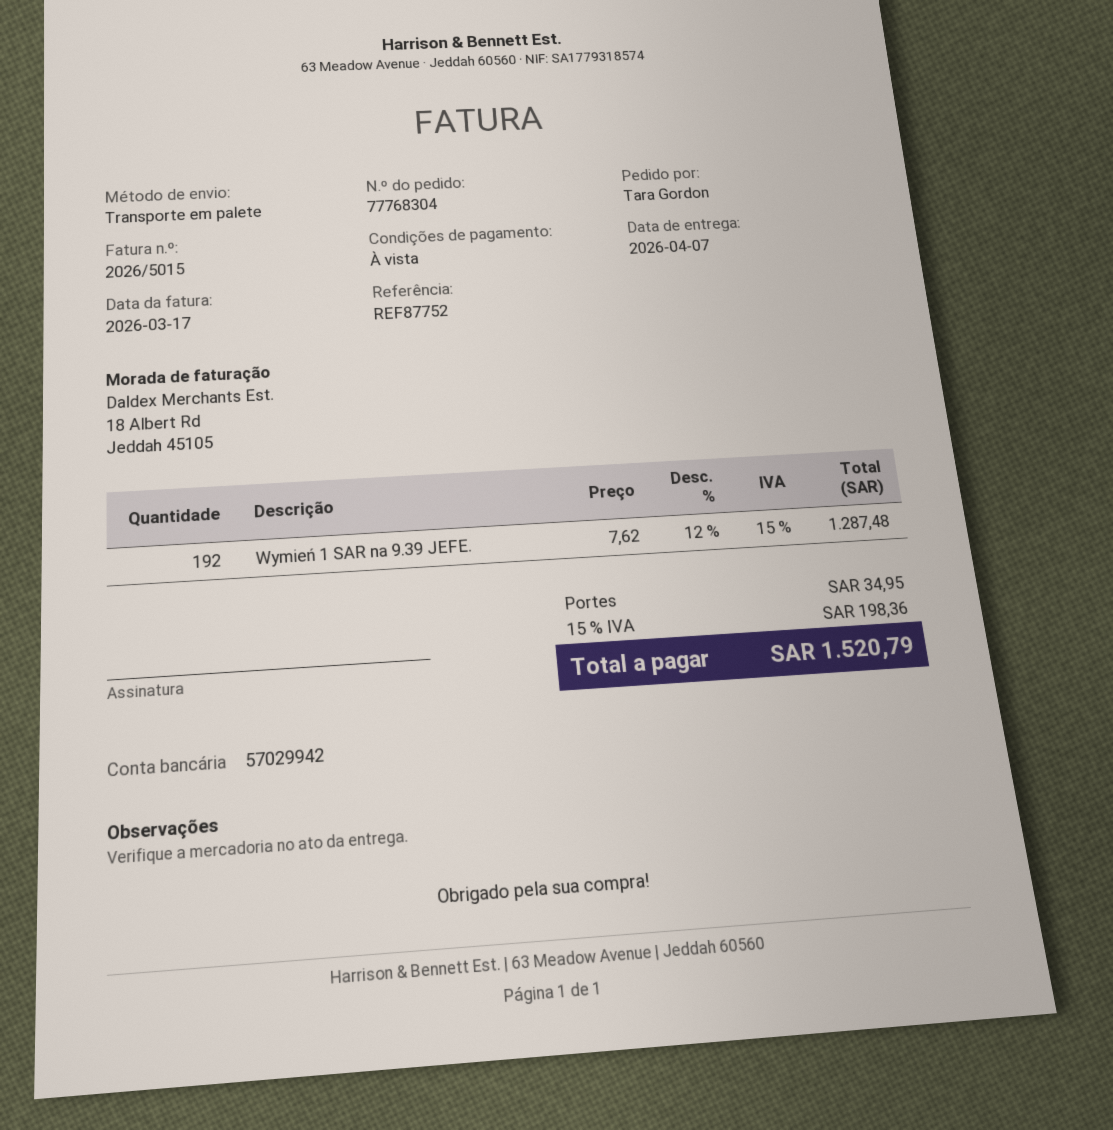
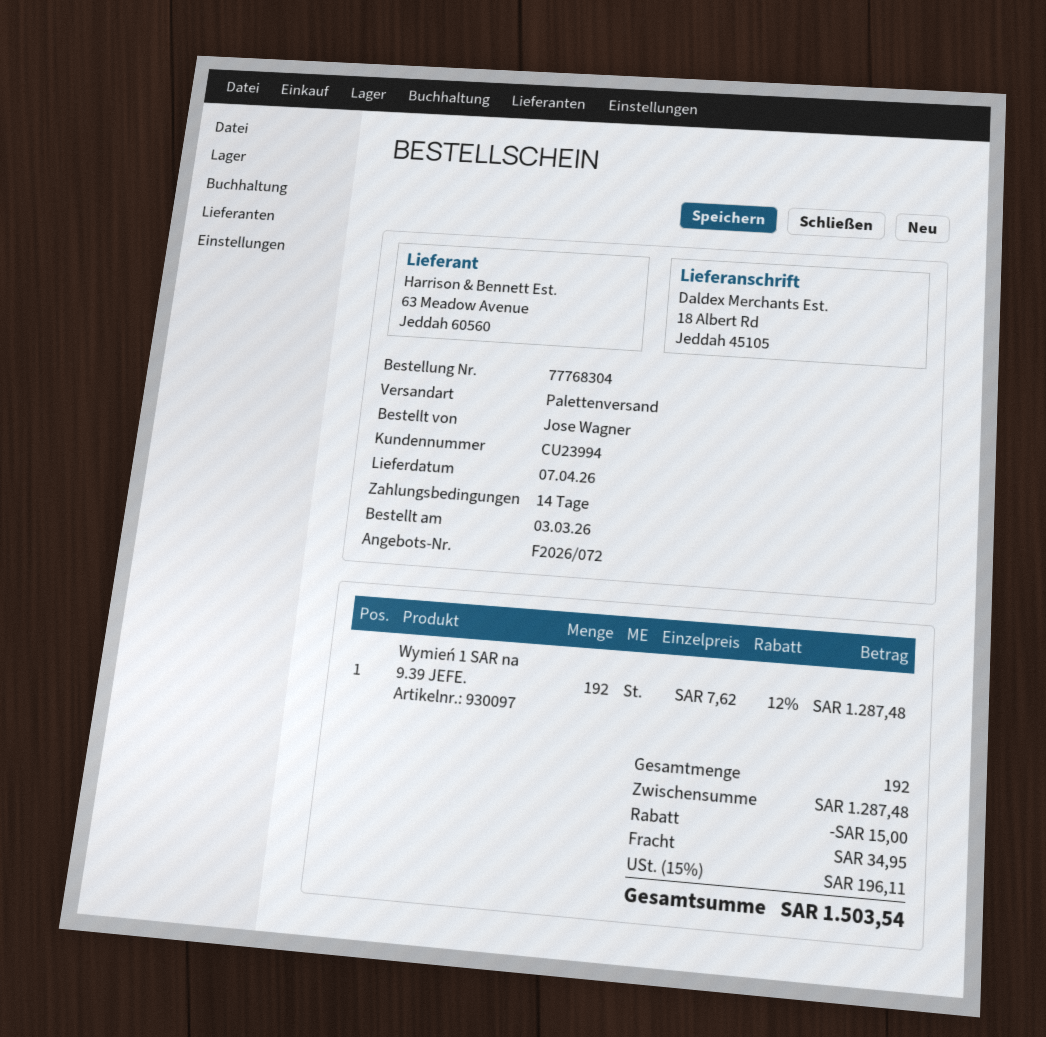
payment terms: on receipt -> 14 days
ordered by: Tara Gordon -> Jose Wagner
discount: none -> 15.00
tax: 15% = 198.36 -> 15% = 196.11
total: 1520.79 -> 1503.54

